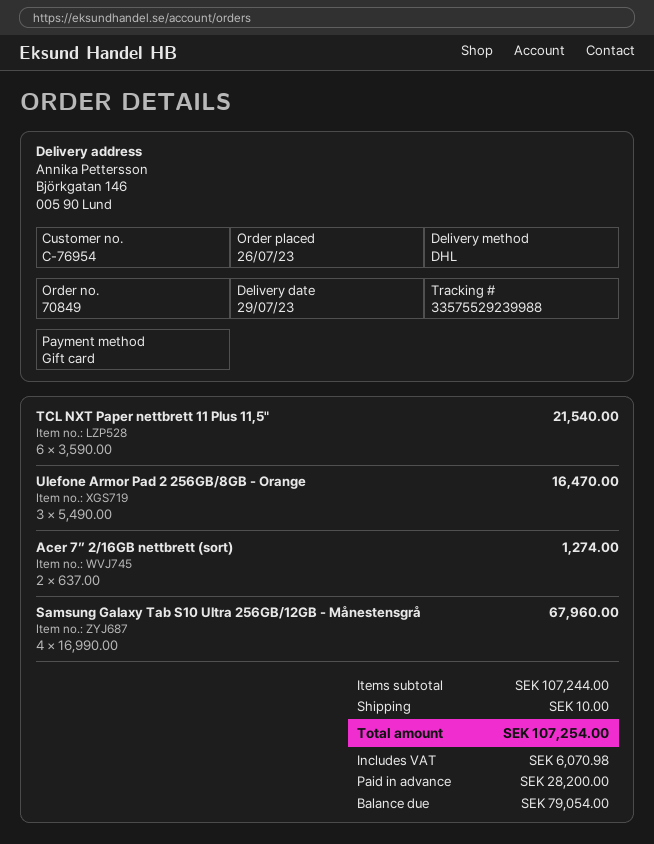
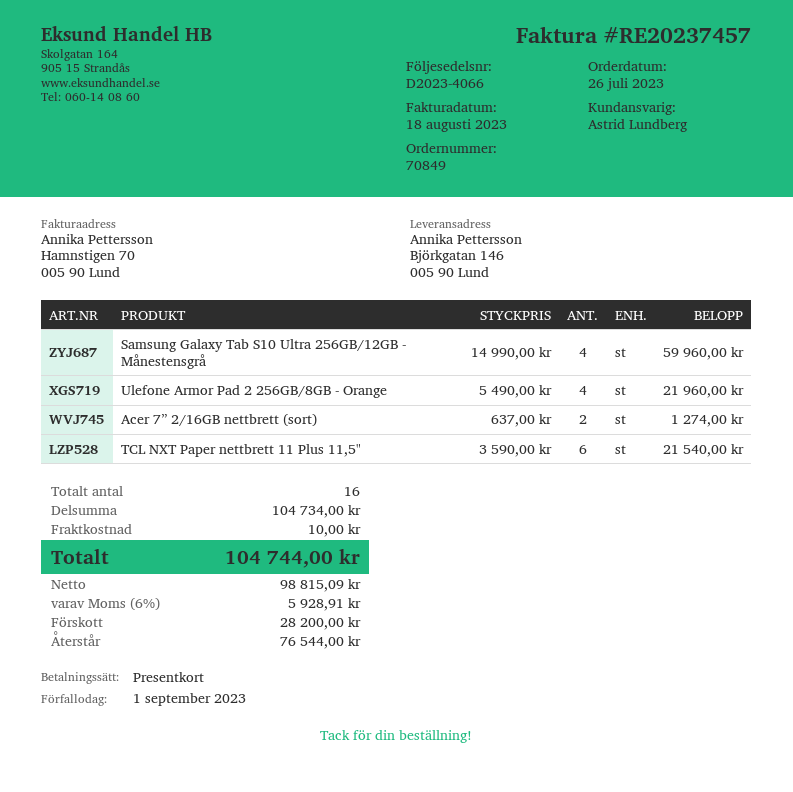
Ulefone Armor Pad 2 256GB/8GB - Orange: 3 x 5490.00 = 16470.00 -> 4 x 5490.00 = 21960.00
Samsung Galaxy Tab S10 Ultra 256GB/12GB - Månestensgrå: 4 x 16990.00 = 67960.00 -> 4 x 14990.00 = 59960.00
subtotal: 107244.00 -> 104734.00
tax: 6070.98 -> 5928.91
total: 107254.00 -> 104744.00
balance: 79054.00 -> 76544.00

